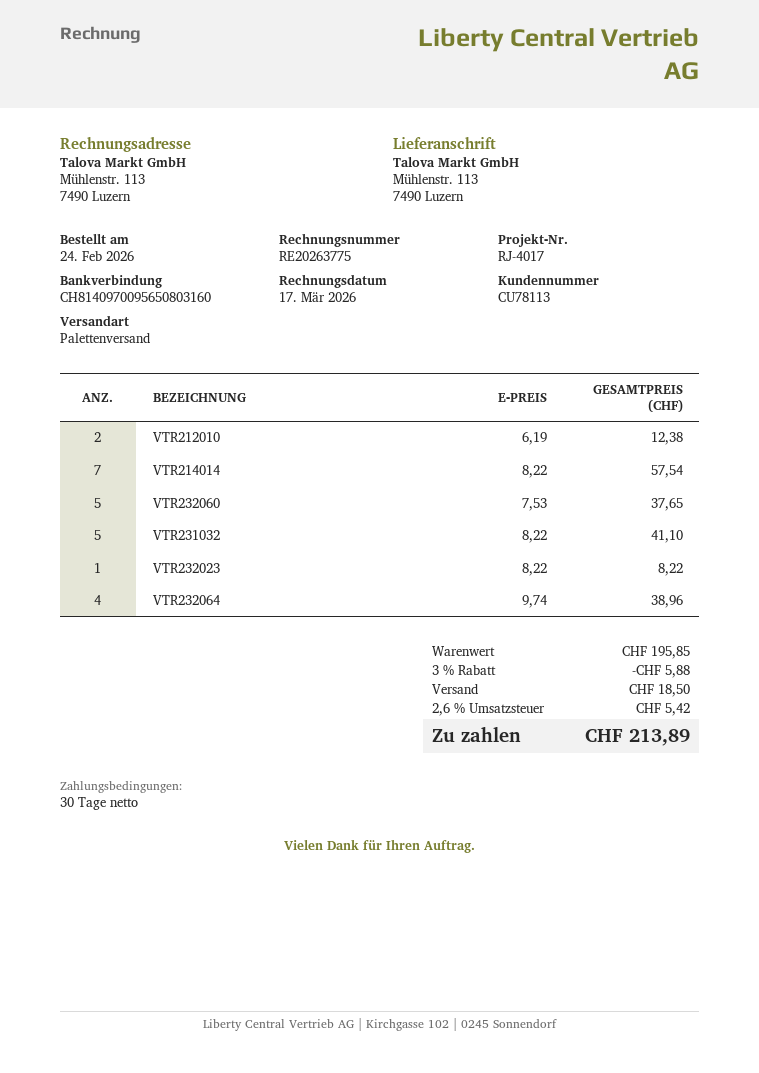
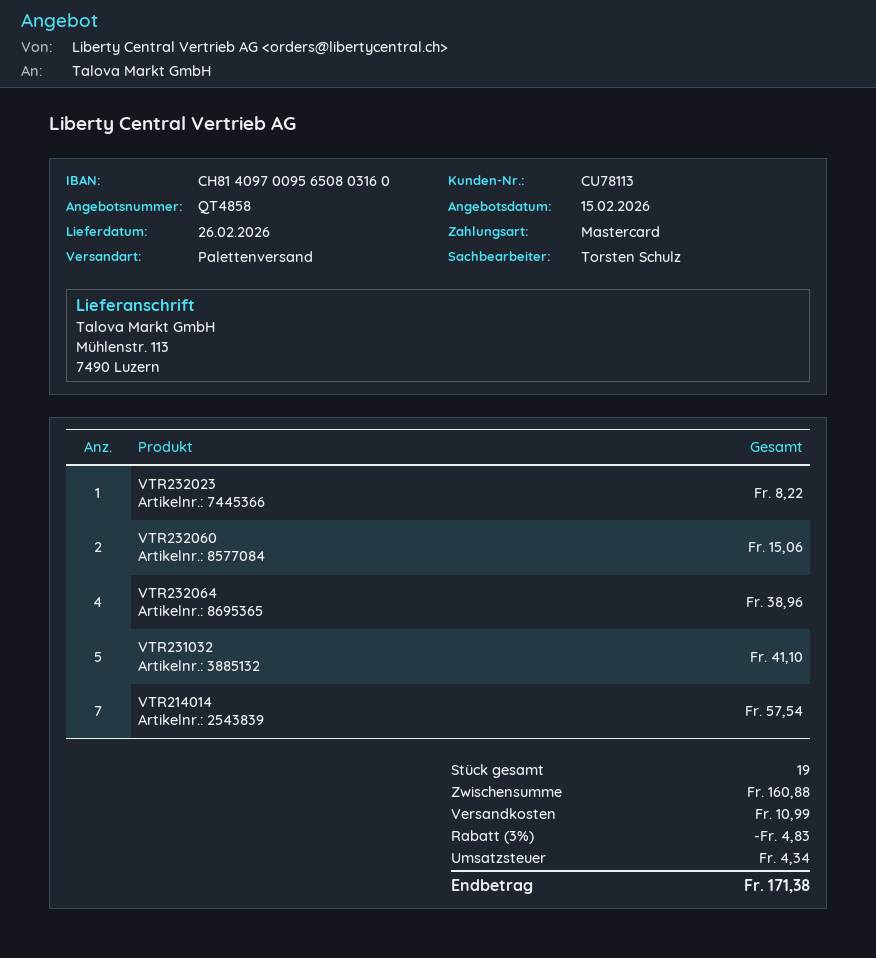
VTR212010: 2 for 12.38 -> none
VTR232060: 5 for 37.65 -> 2 for 15.06
subtotal: 195.85 -> 160.88
discount: 3% = 5.88 -> 3% = 4.83
shipping: 18.50 -> 10.99
tax: 5.42 -> 4.34
total: 213.89 -> 171.38

